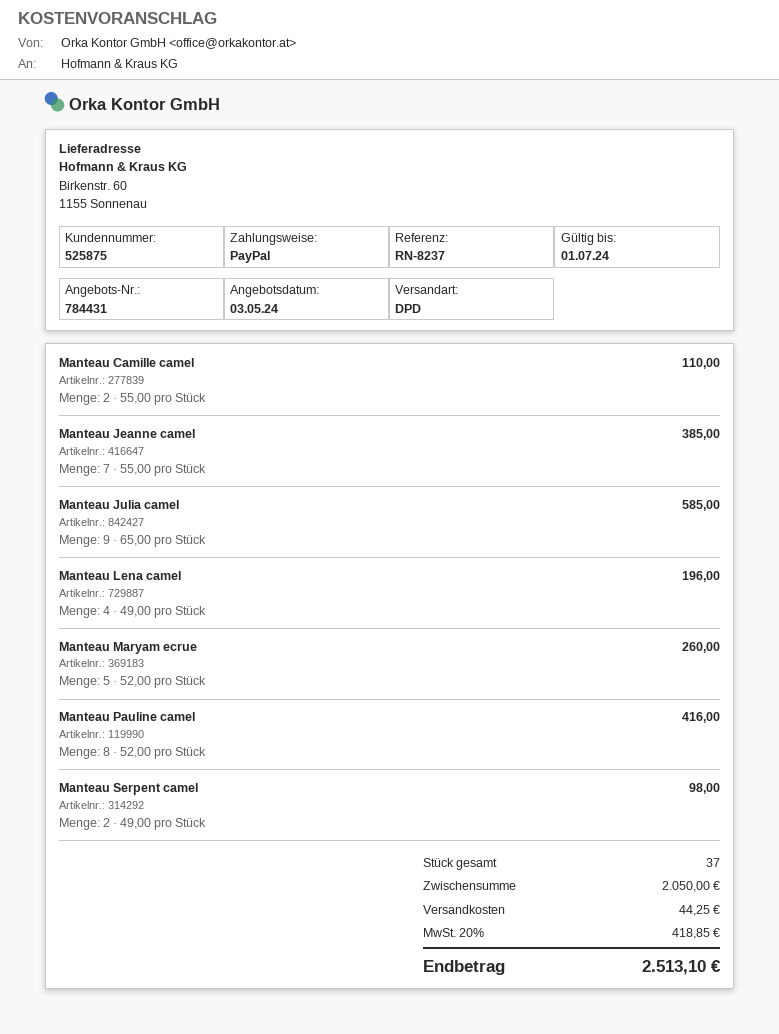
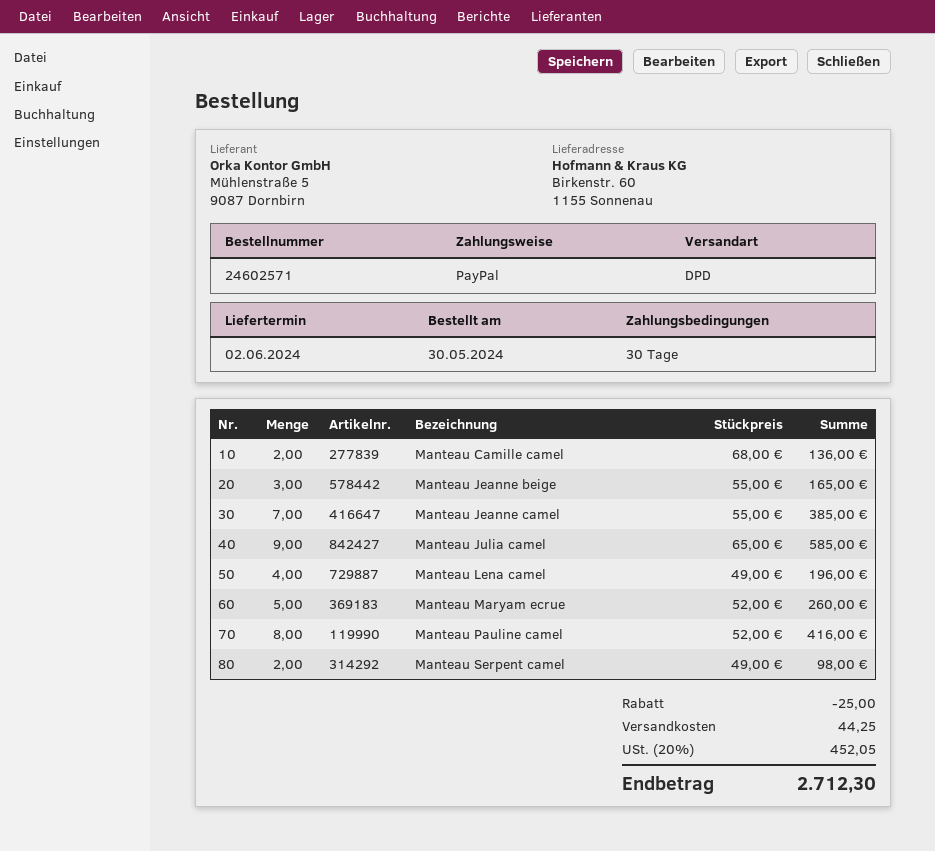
Manteau Camille camel: 2 x 55.00 = 110.00 -> 2 x 68.00 = 136.00
Manteau Jeanne beige: none -> 3 x 55.00 = 165.00
discount: none -> 25.00
tax: 20% = 418.85 -> 20% = 452.05
total: 2513.10 -> 2712.30

